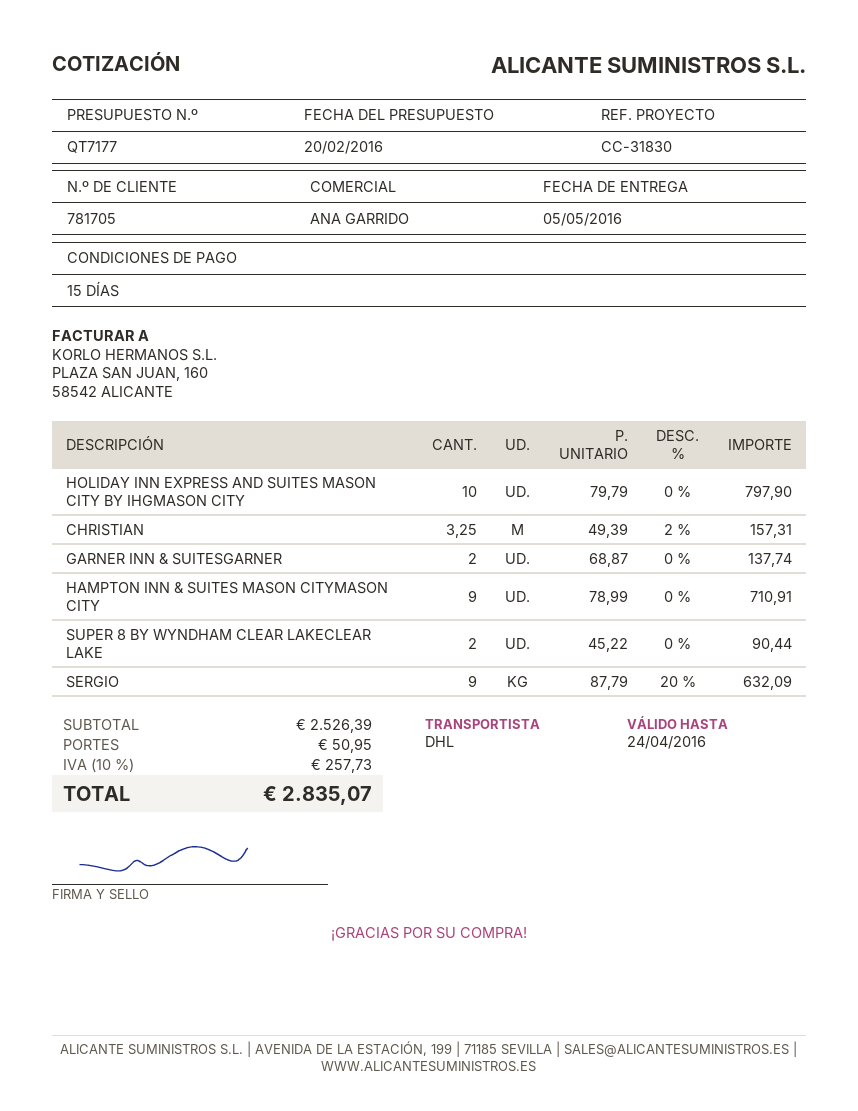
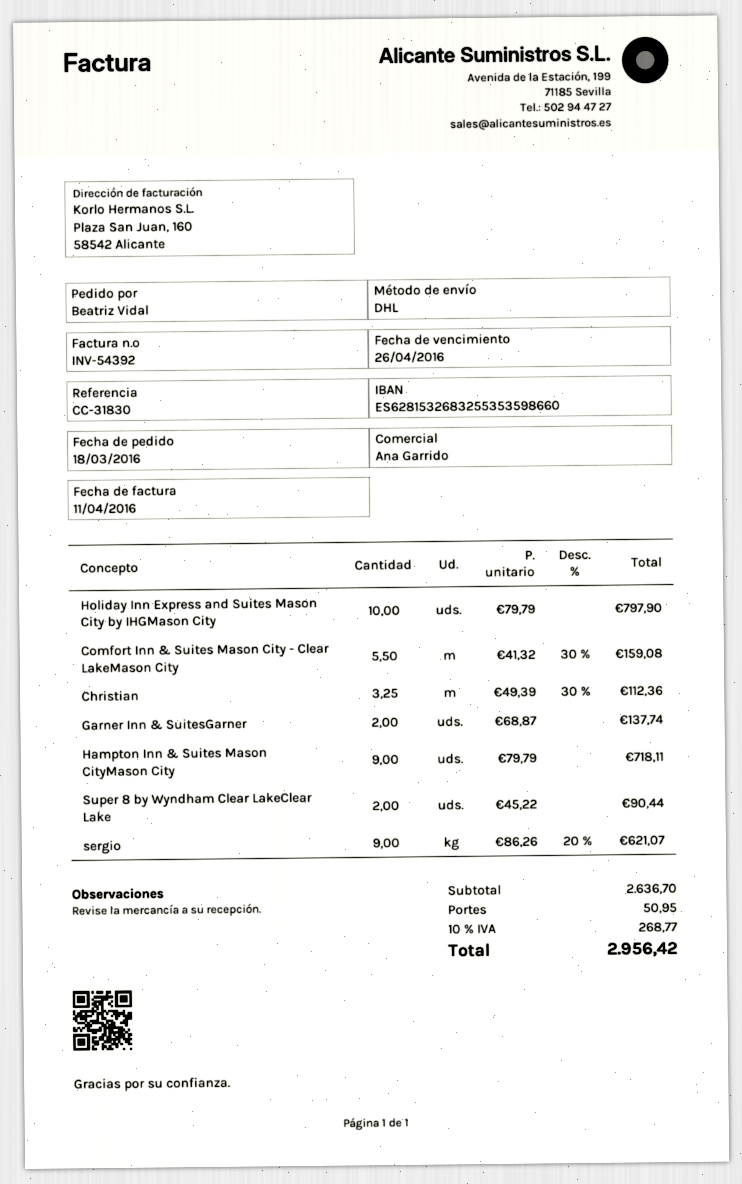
CHRISTIAN: 3.25 x 49.39 - 2% = 157.31 -> 3.25 x 49.39 - 30% = 112.36
HAMPTON INN & SUITES MASON CITYMASON CITY: 9 x 78.99 = 710.91 -> 9 x 79.79 = 718.11
SERGIO: 9 x 87.79 - 20% = 632.09 -> 9 x 86.26 - 20% = 621.07
Comfort Inn & Suites Mason City - Clear LakeMason City: none -> 5.5 x 41.32 - 30% = 159.08
subtotal: 2526.39 -> 2636.70
tax: 10% = 257.73 -> 10% = 268.77
total: 2835.07 -> 2956.42

